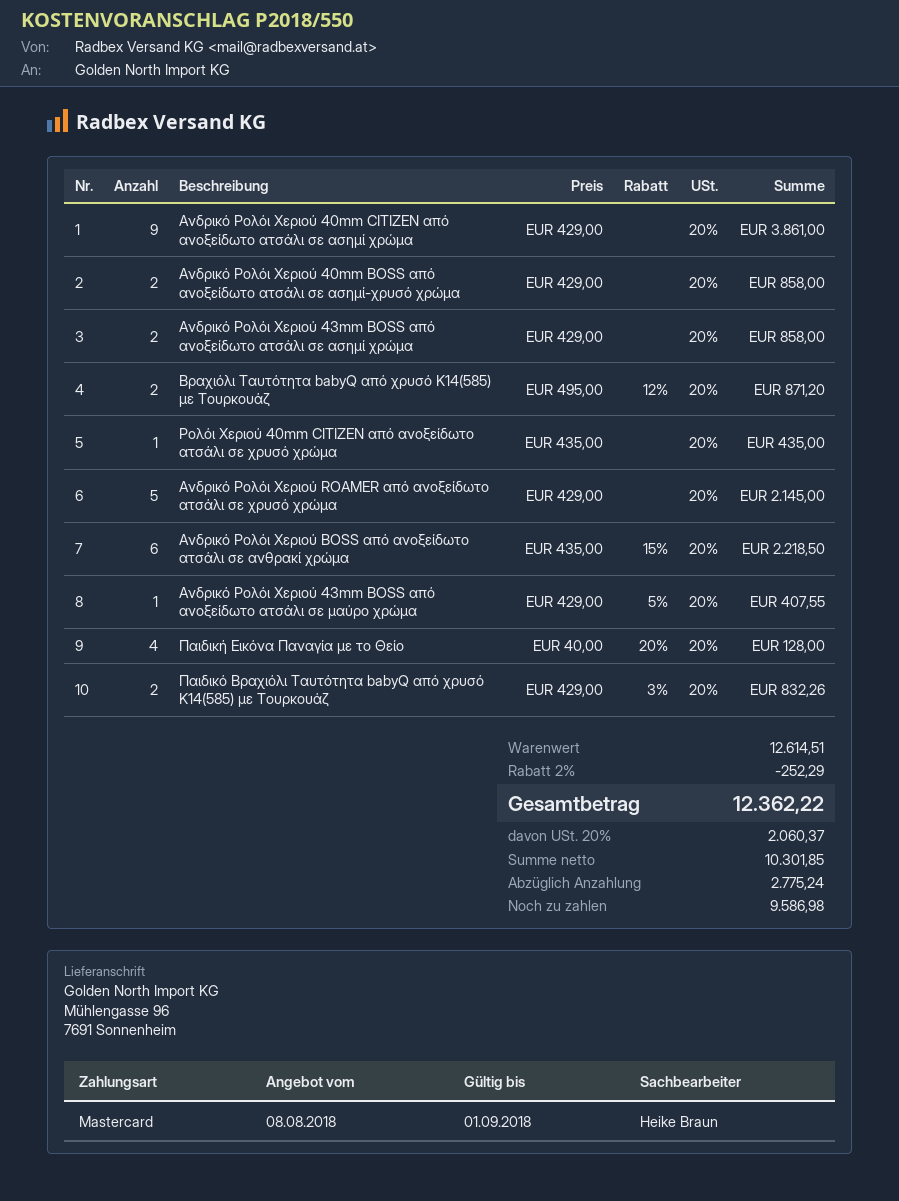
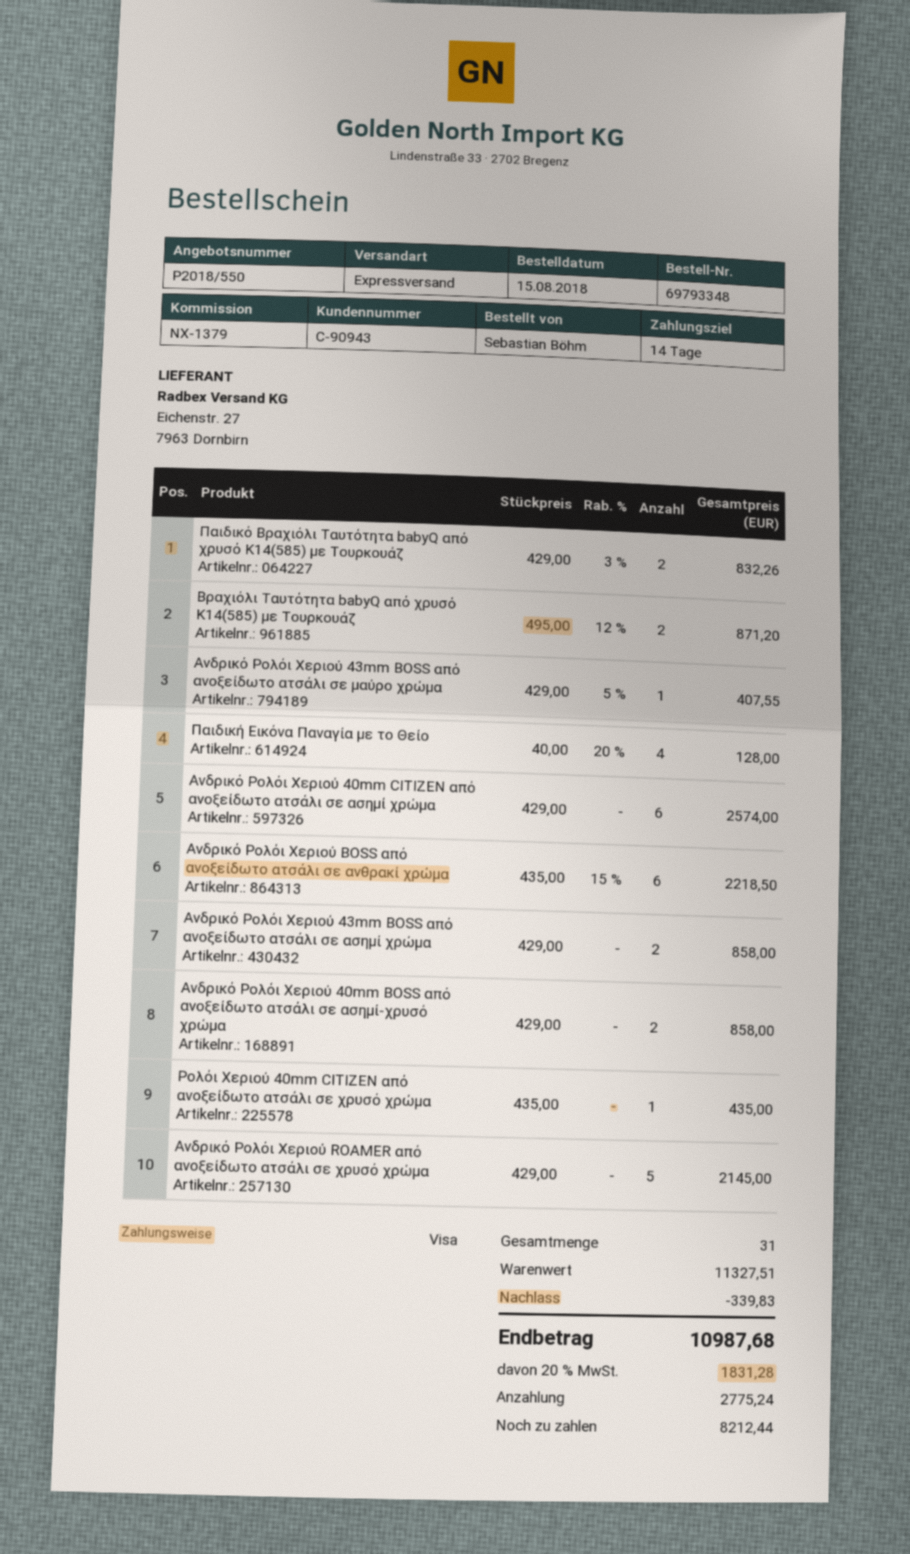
payment method: Mastercard -> Visa
Ανδρικό Ρολόι Χεριού 40mm CITIZEN από ανοξείδωτο ατσάλι σε ασημί χρώμα: 9 x 429.00 = 3861.00 -> 6 x 429.00 = 2574.00
subtotal: 12614.51 -> 11327.51
discount: 252.29 -> 339.83
tax: 20% = 2060.37 -> 20% = 1831.28
total: 12362.22 -> 10987.68
balance: 9586.98 -> 8212.44

